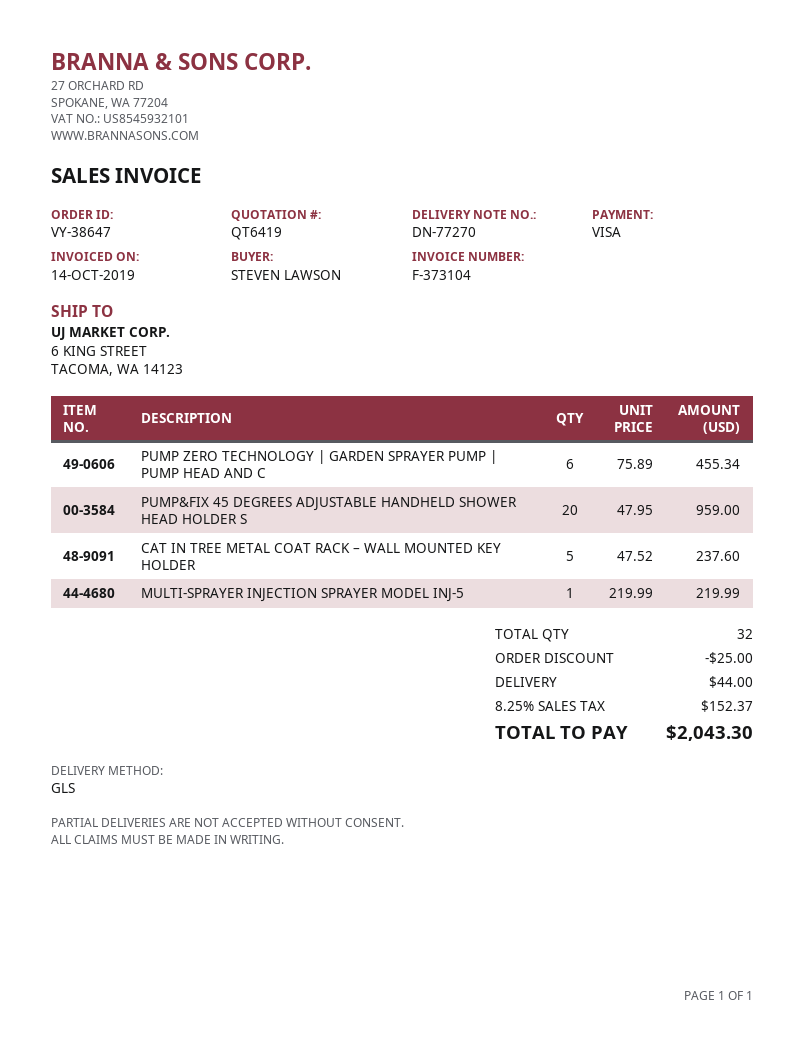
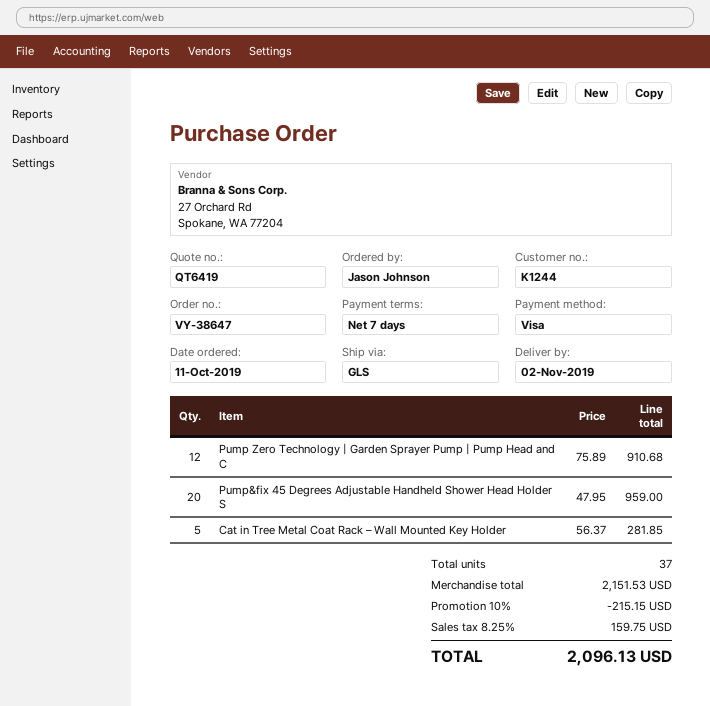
ordered by: STEVEN LAWSON -> Jason Johnson
PUMP ZERO TECHNOLOGY | GARDEN SPRAYER PUMP | PUMP HEAD AND C: 6 x 75.89 = 455.34 -> 12 x 75.89 = 910.68
CAT IN TREE METAL COAT RACK – WALL MOUNTED KEY HOLDER: 5 x 47.52 = 237.60 -> 5 x 56.37 = 281.85
MULTI-SPRAYER INJECTION SPRAYER MODEL INJ-5: 1 x 219.99 = 219.99 -> none
total quantity: 32 -> 37
discount: 25.00 -> 215.15
shipping: 44.00 -> none
tax: 8.25% = 152.37 -> 8.25% = 159.75
total: 2043.30 -> 2096.13

